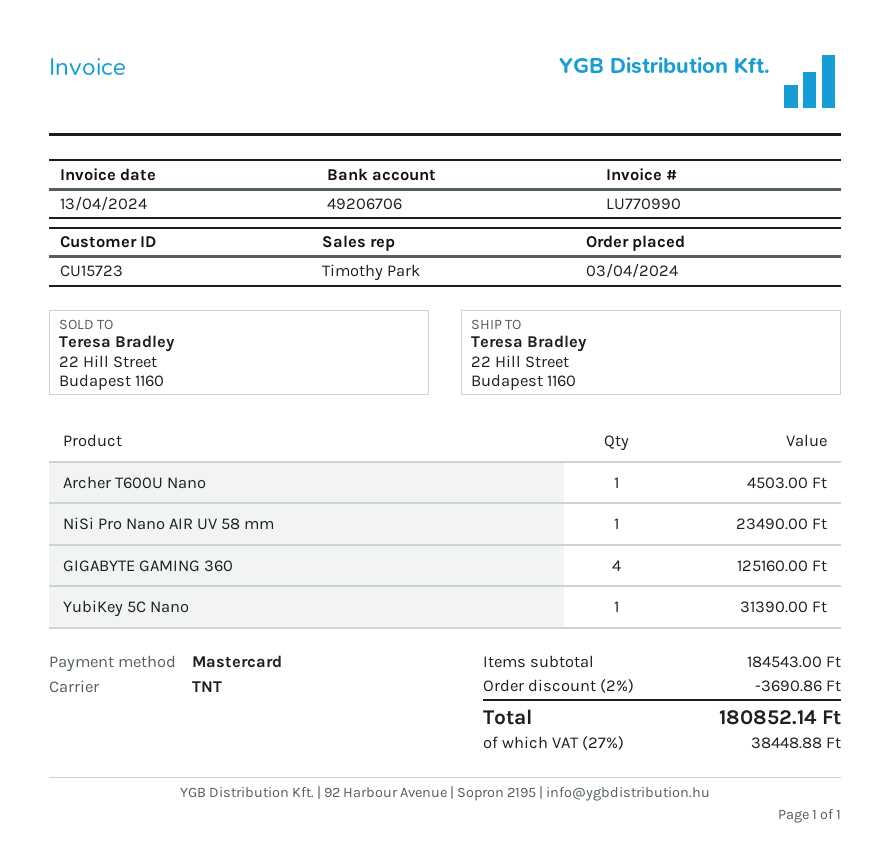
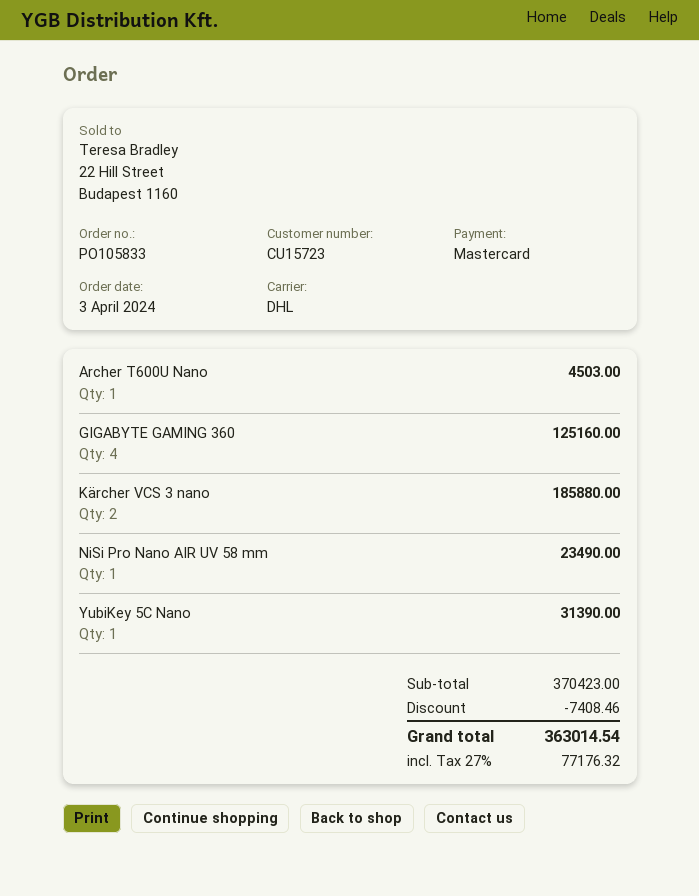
shipping method: TNT -> DHL
Kärcher VCS 3 nano: none -> 2 for 185880.00
subtotal: 184543.00 -> 370423.00
discount: 3690.86 -> 7408.46
tax: 27% = 38448.88 -> 27% = 77176.32
total: 180852.14 -> 363014.54

